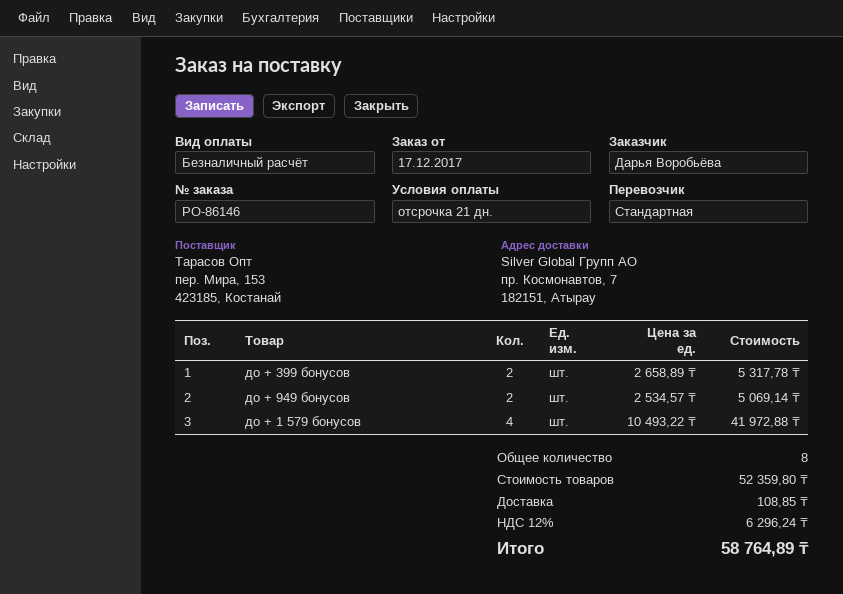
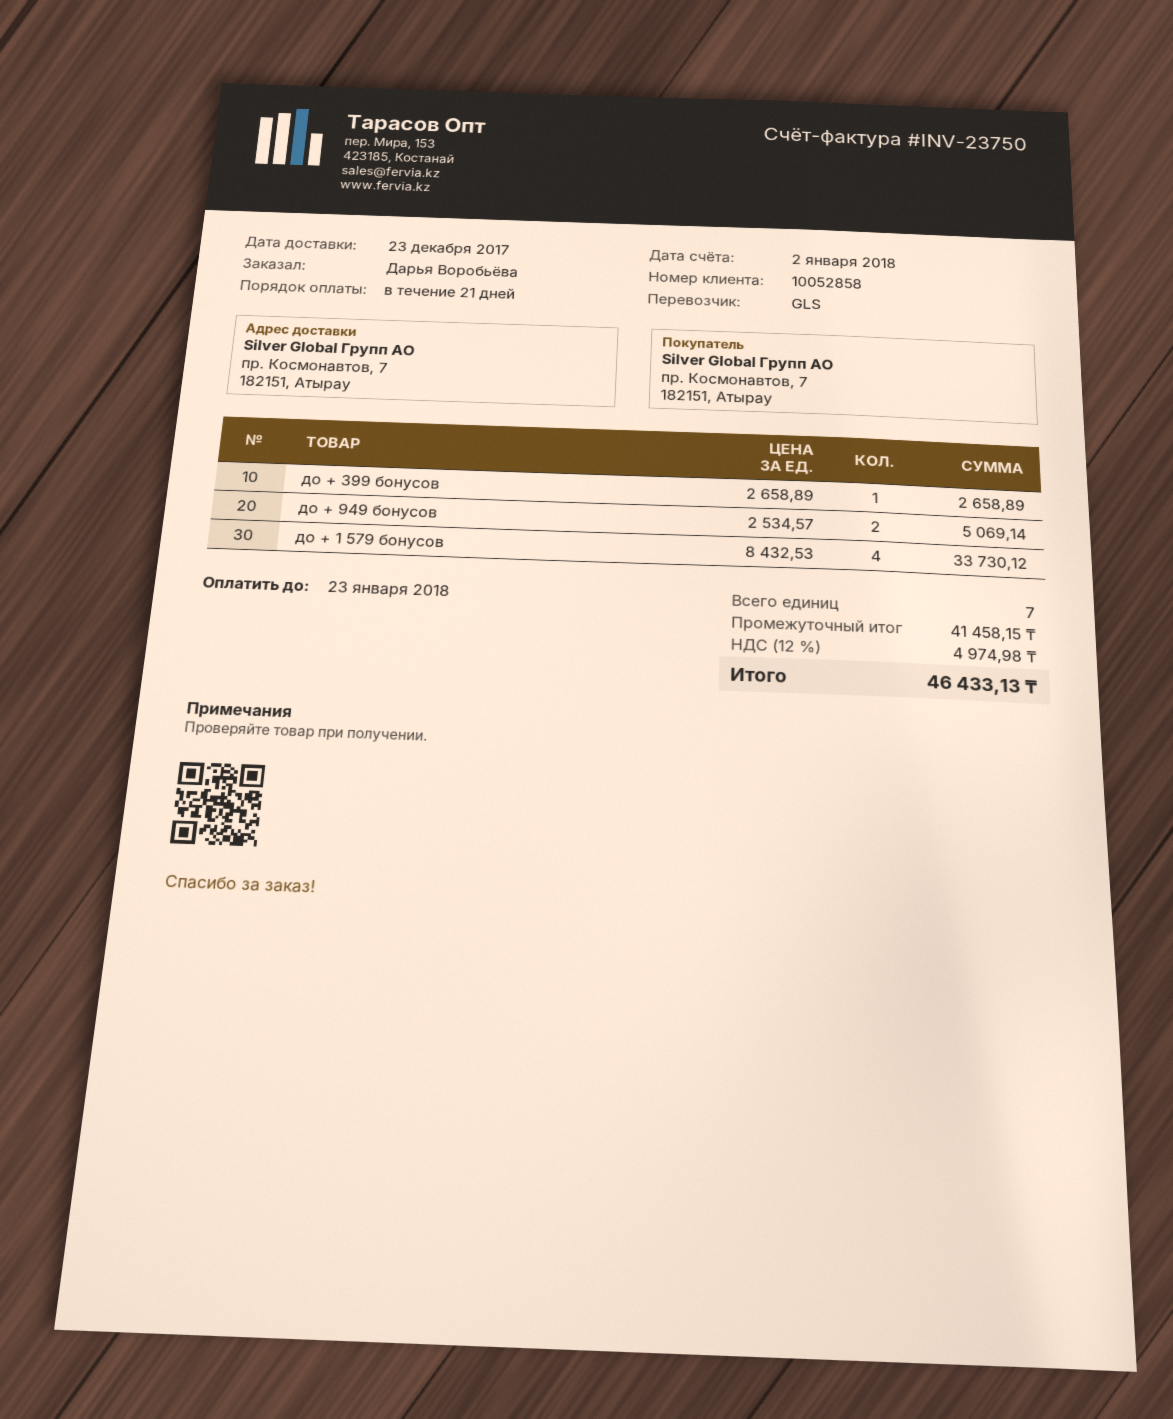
shipping method: standard -> GLS
до + 399 бонусов: 2 x 2658.89 = 5317.78 -> 1 x 2658.89 = 2658.89
до + 1 579 бонусов: 4 x 10493.22 = 41972.88 -> 4 x 8432.53 = 33730.12
total quantity: 8 -> 7
subtotal: 52359.80 -> 41458.15
shipping: 108.85 -> none
tax: 12% = 6296.24 -> 12% = 4974.98
total: 58764.89 -> 46433.13

